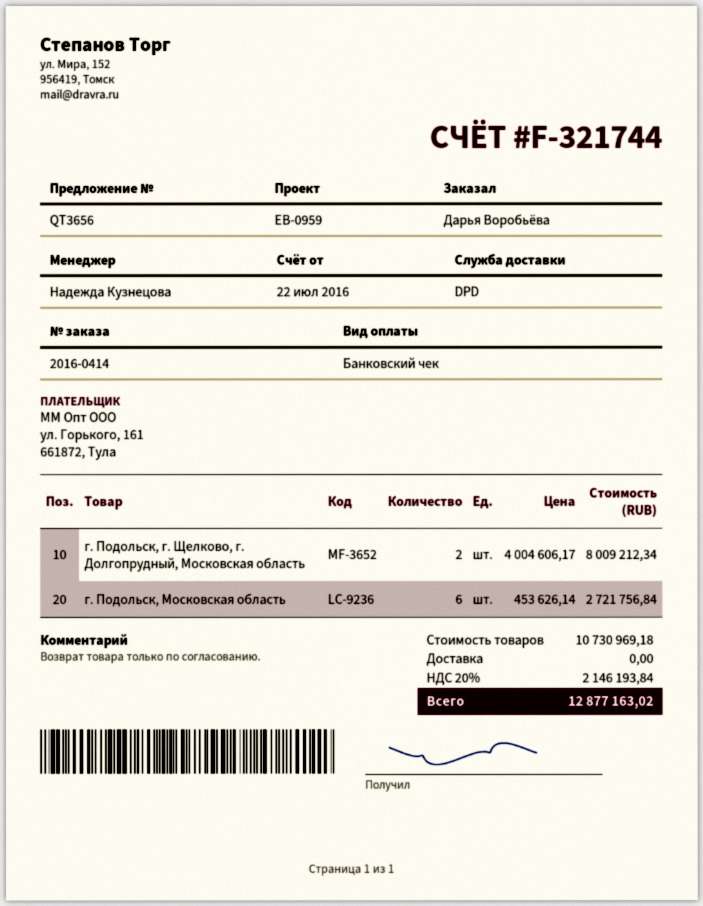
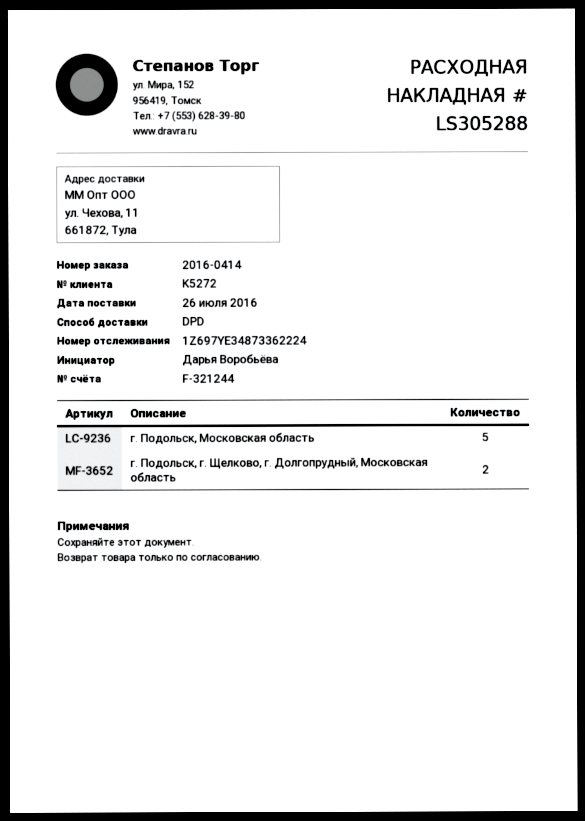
invoice number: F-321744 -> F-321244
г. Подольск, Московская область: 6 -> 5

